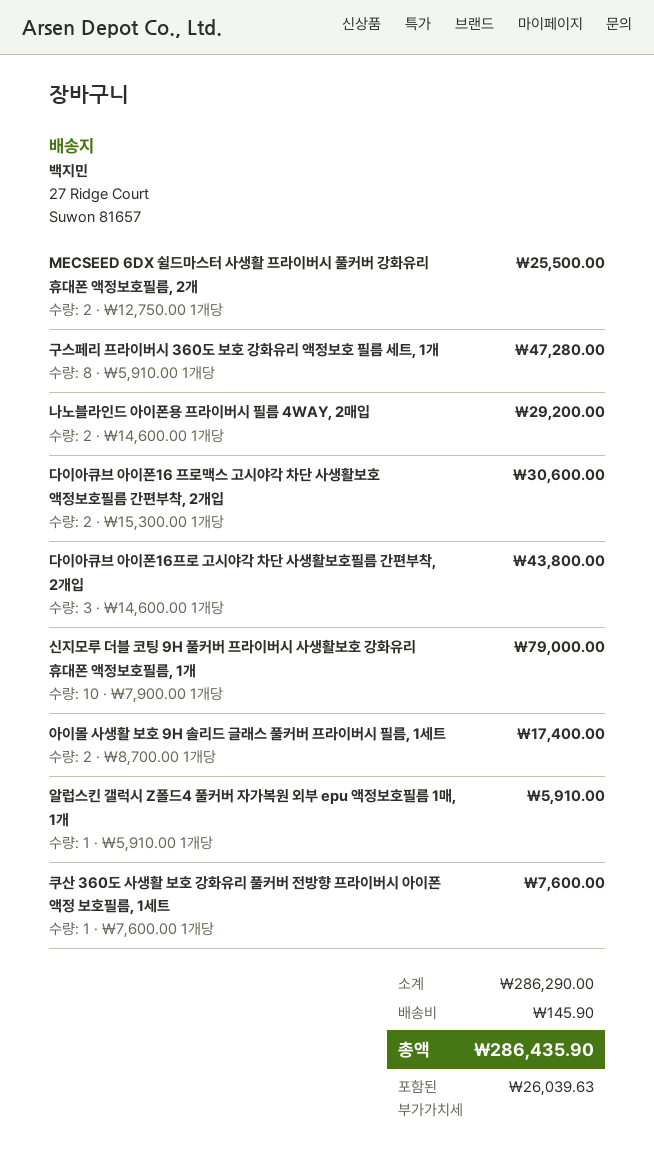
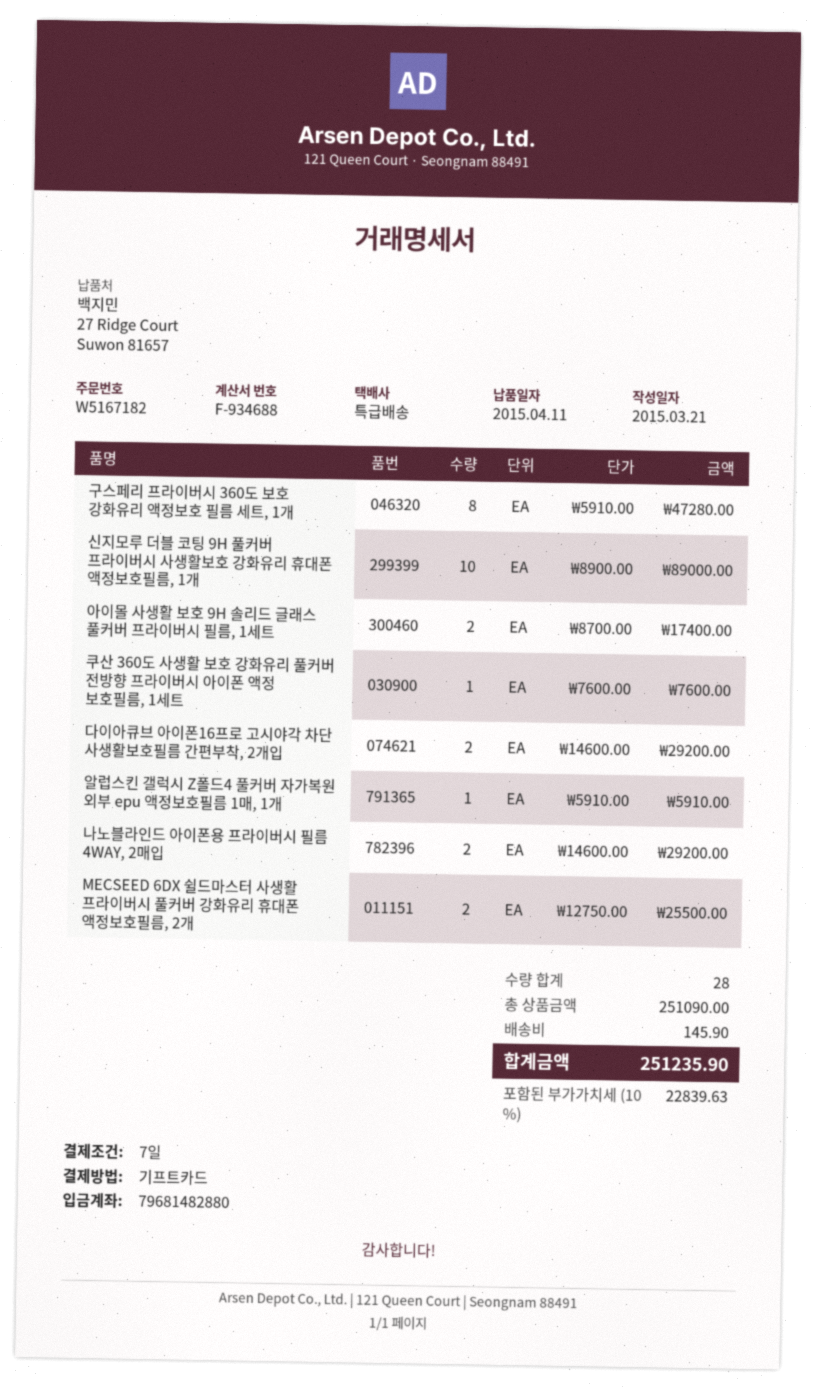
다이아큐브 아이폰16 프로맥스 고시야각 차단 사생활보호 액정보호필름 간편부착, 2개입: 2 x 15300.00 = 30600.00 -> none
다이아큐브 아이폰16프로 고시야각 차단 사생활보호필름 간편부착, 2개입: 3 x 14600.00 = 43800.00 -> 2 x 14600.00 = 29200.00
신지모루 더블 코팅 9H 풀커버 프라이버시 사생활보호 강화유리 휴대폰 액정보호필름, 1개: 10 x 7900.00 = 79000.00 -> 10 x 8900.00 = 89000.00
subtotal: 286290.00 -> 251090.00
tax: 26039.63 -> 22839.63
total: 286435.90 -> 251235.90

